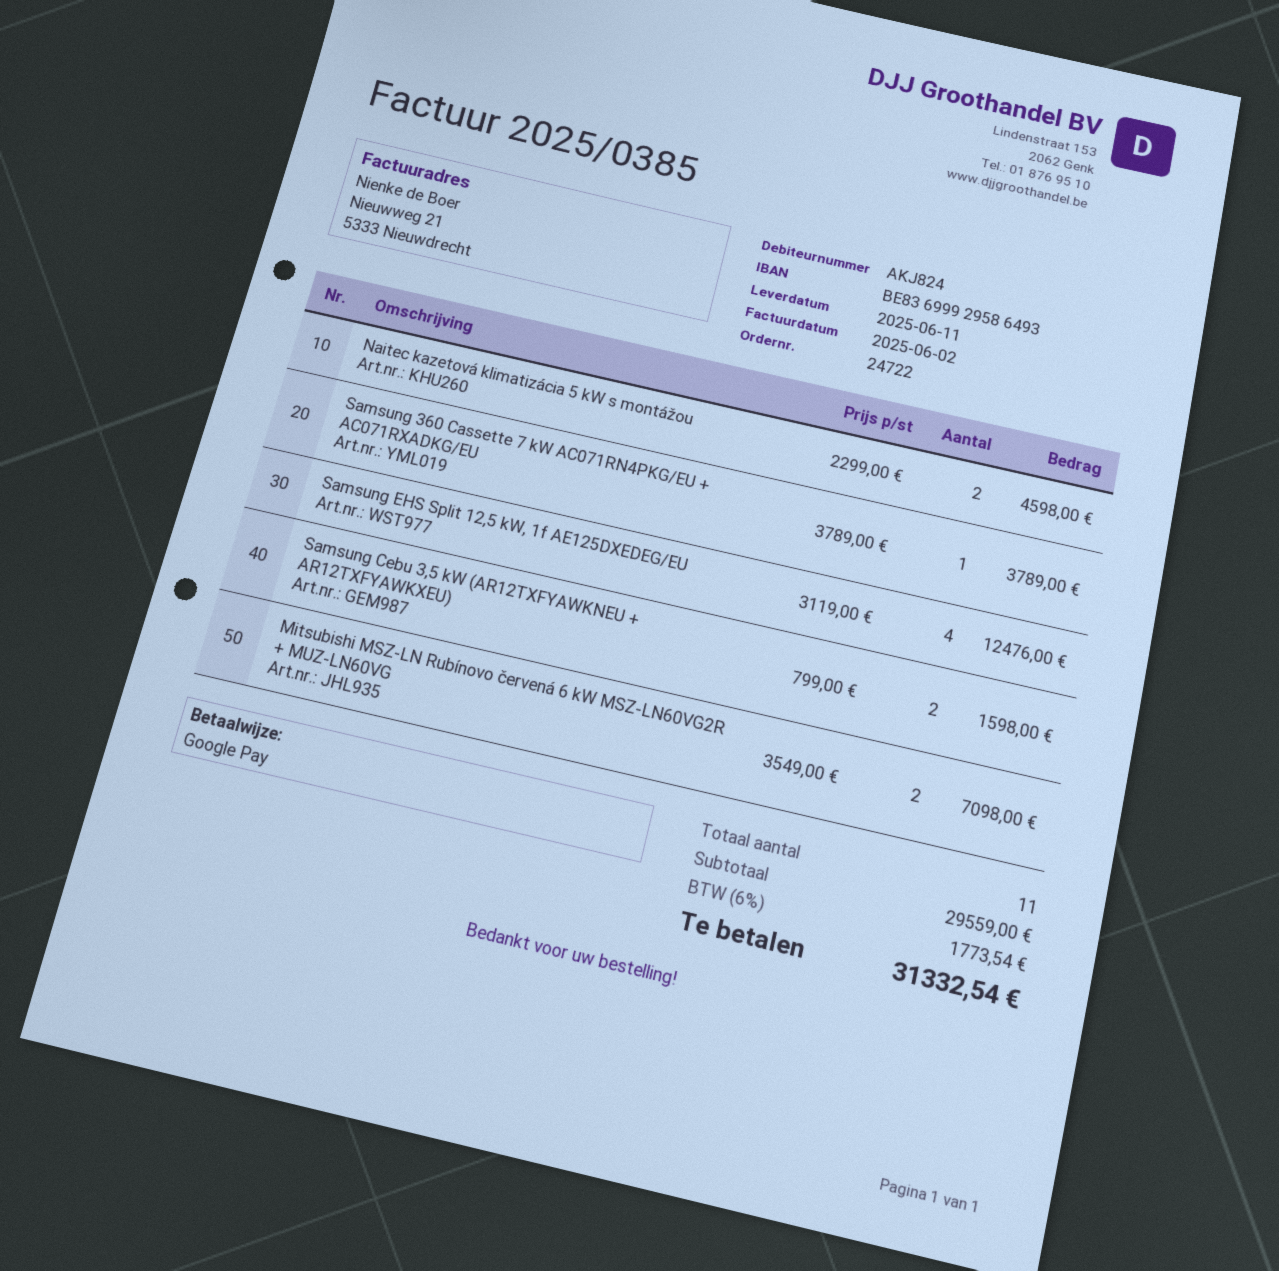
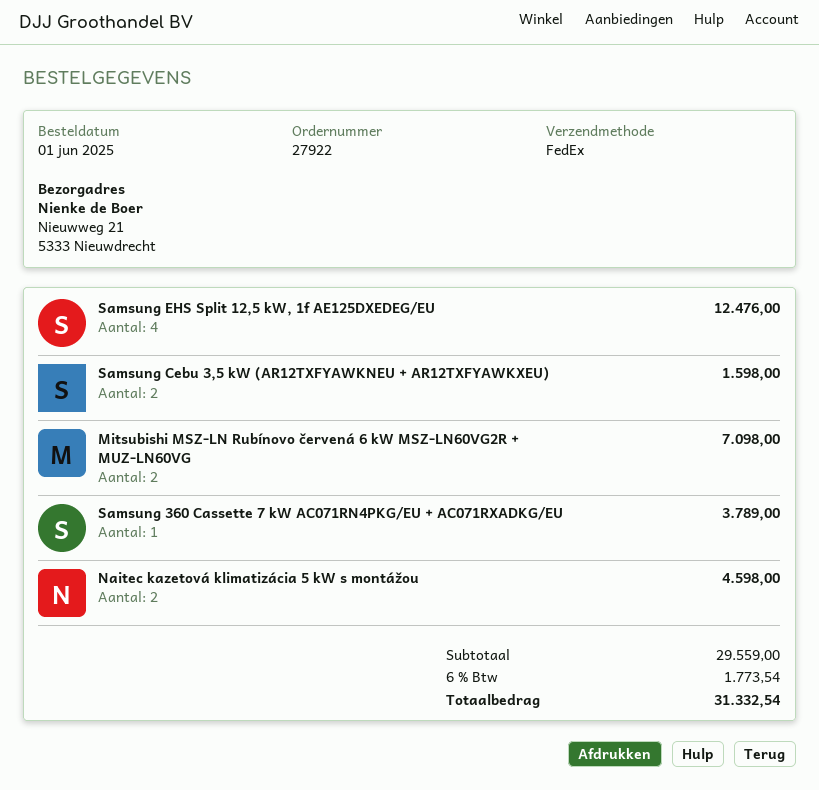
order number: 24722 -> 27922

